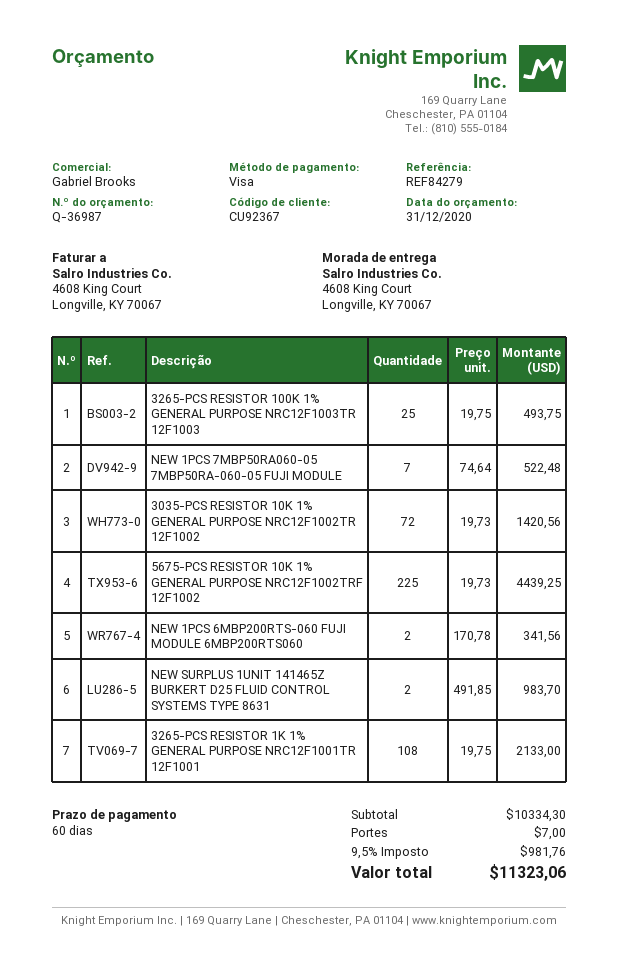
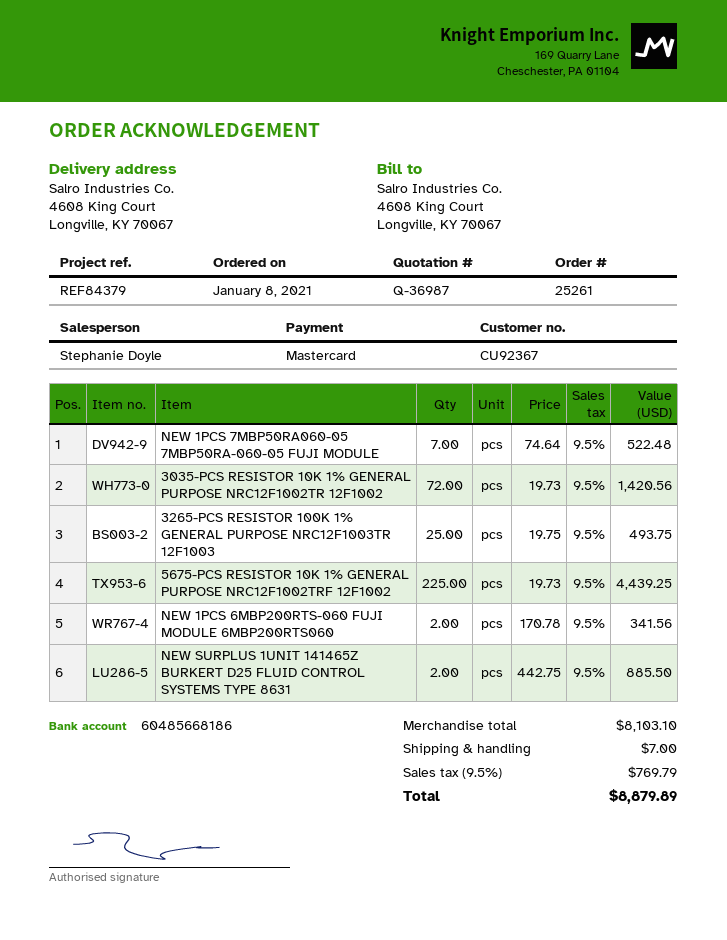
reference: REF84279 -> REF84379
sales rep: Gabriel Brooks -> Stephanie Doyle
payment method: Visa -> Mastercard
NEW SURPLUS 1UNIT 141465Z BURKERT D25 FLUID CONTROL SYSTEMS TYPE 8631: 2 x 491.85 = 983.70 -> 2 x 442.75 = 885.50
3265-PCS RESISTOR 1K 1% GENERAL PURPOSE NRC12F1001TR 12F1001: 108 x 19.75 = 2133.00 -> none
subtotal: 10334.30 -> 8103.10
tax: 9.5% = 981.76 -> 9.5% = 769.79
total: 11323.06 -> 8879.89

